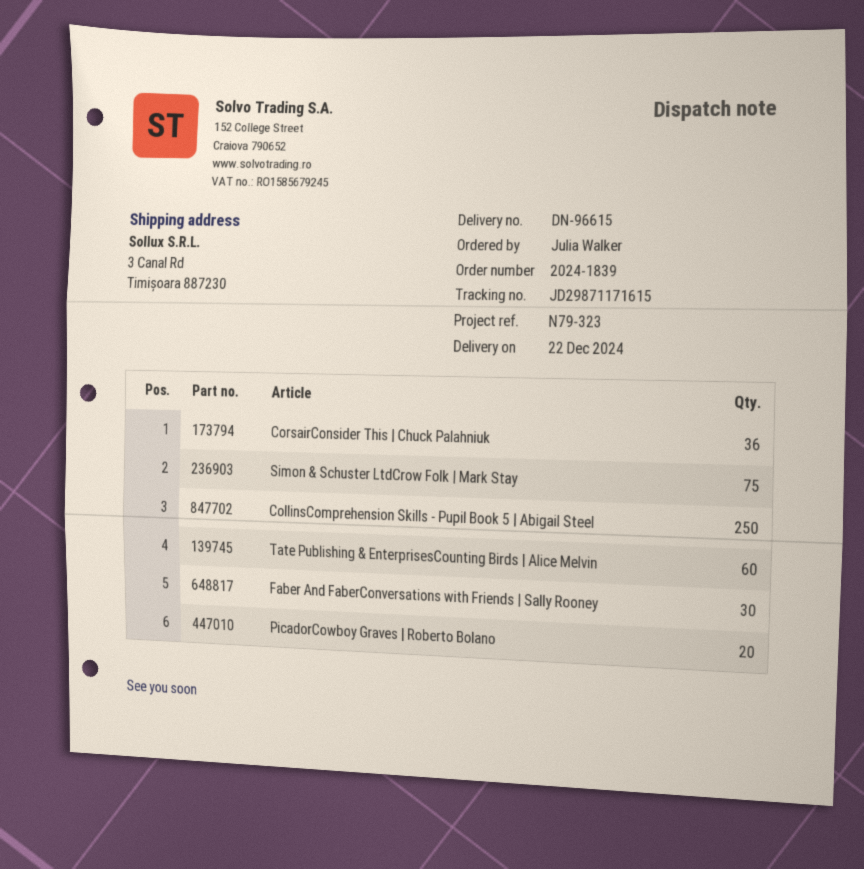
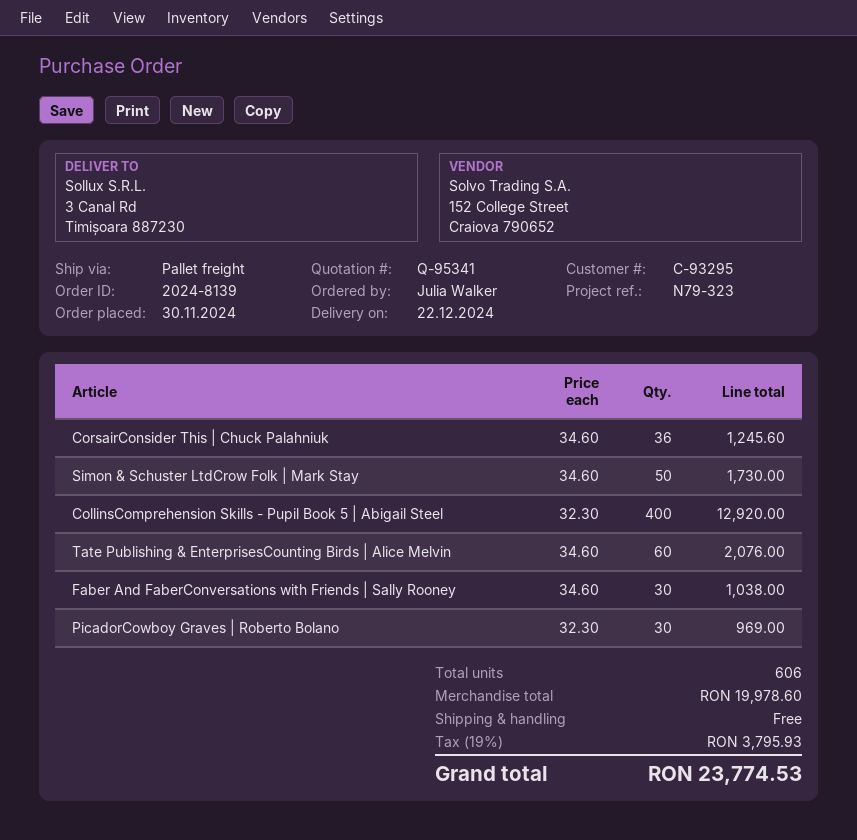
order number: 2024-1839 -> 2024-8139
Simon & Schuster LtdCrow Folk | Mark Stay: 75 -> 50
CollinsComprehension Skills - Pupil Book 5 | Abigail Steel: 250 -> 400
PicadorCowboy Graves | Roberto Bolano: 20 -> 30

